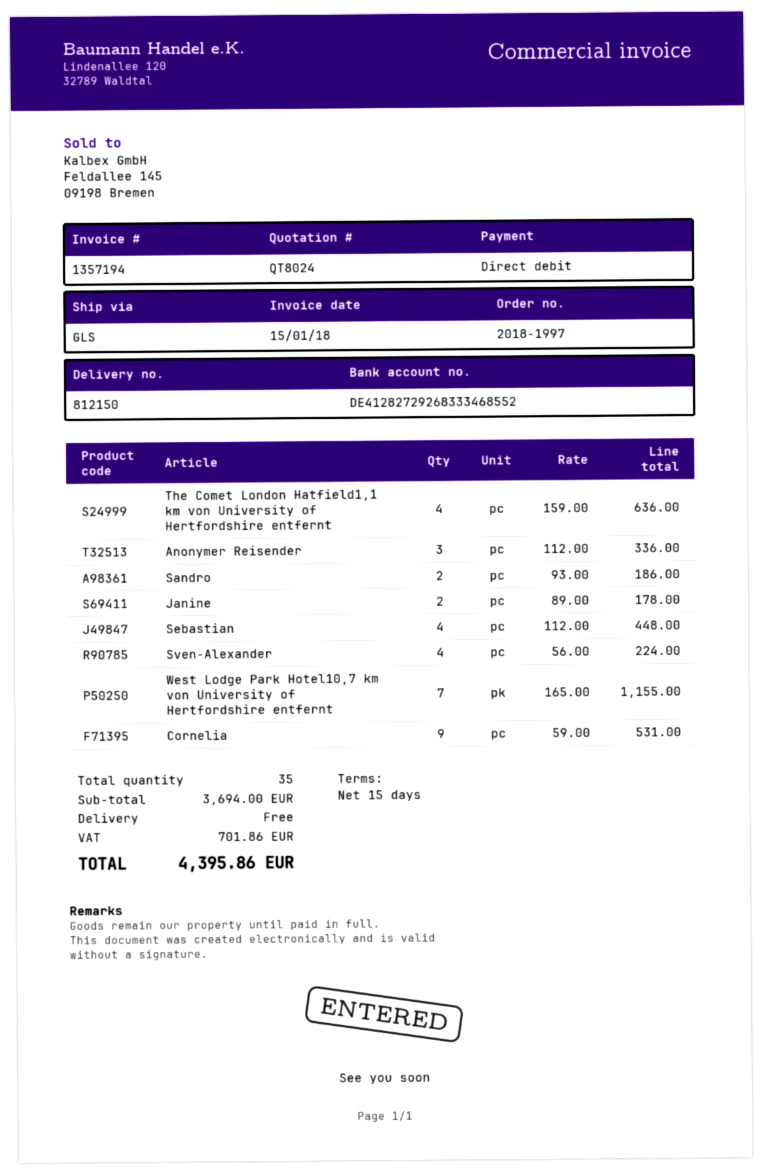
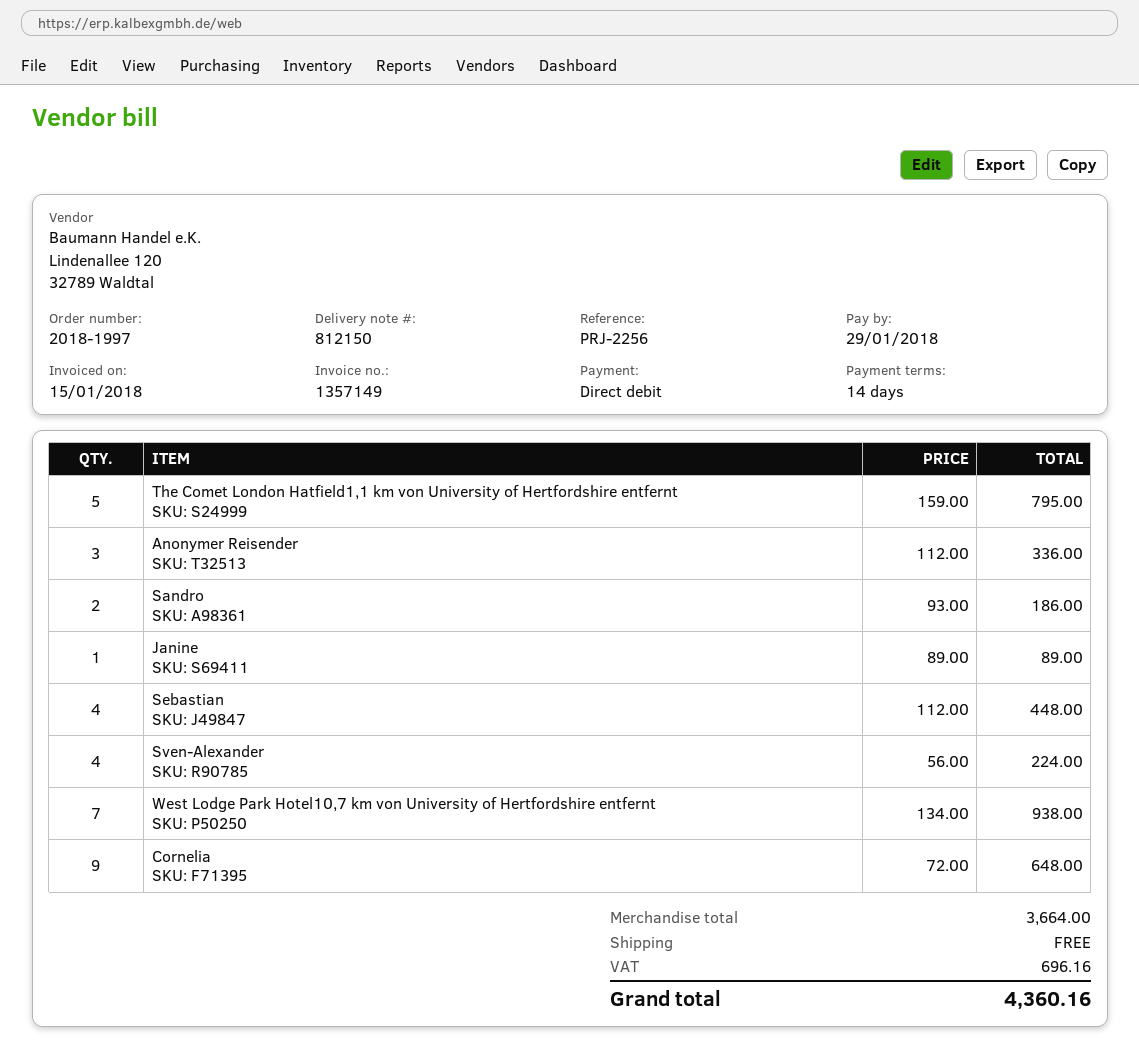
invoice number: 1357194 -> 1357149
payment terms: 15 days -> 14 days
The Comet London Hatfield1,1 km von University of Hertfordshire entfernt: 4 x 159.00 = 636.00 -> 5 x 159.00 = 795.00
Janine: 2 x 89.00 = 178.00 -> 1 x 89.00 = 89.00
West Lodge Park Hotel10,7 km von University of Hertfordshire entfernt: 7 x 165.00 = 1155.00 -> 7 x 134.00 = 938.00
Cornelia: 9 x 59.00 = 531.00 -> 9 x 72.00 = 648.00
subtotal: 3694.00 -> 3664.00
tax: 701.86 -> 696.16
total: 4395.86 -> 4360.16

